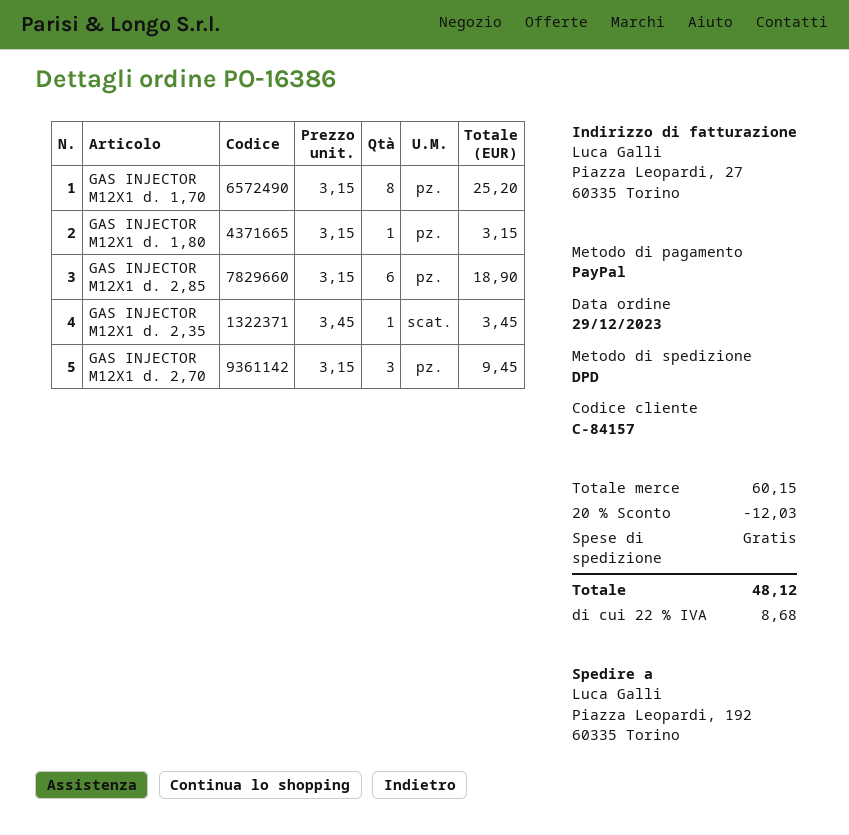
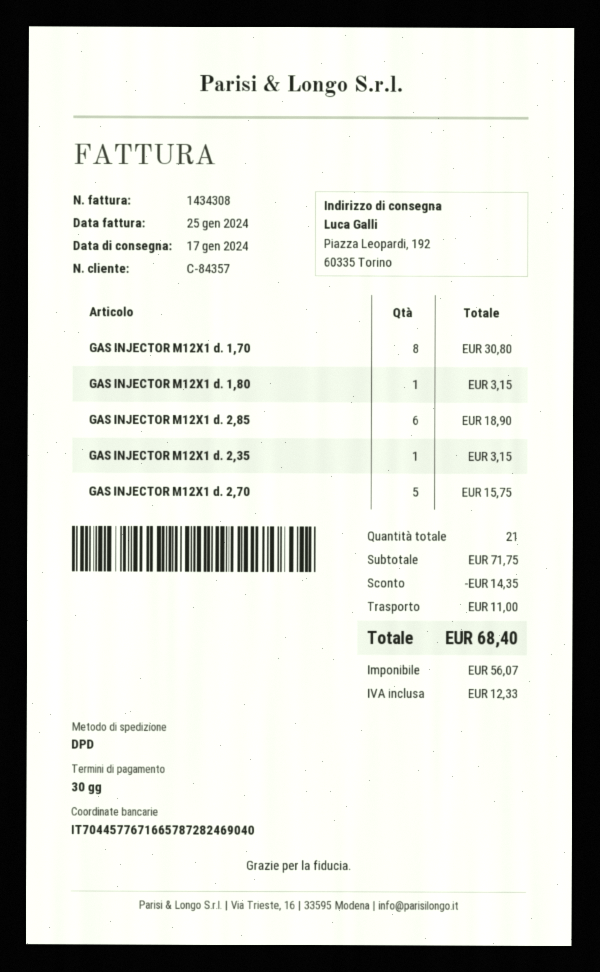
customer number: C-84157 -> C-84357
GAS INJECTOR M12X1 d. 1,70: 8 for 25.20 -> 8 for 30.80
GAS INJECTOR M12X1 d. 2,35: 1 for 3.45 -> 1 for 3.15
GAS INJECTOR M12X1 d. 2,70: 3 for 9.45 -> 5 for 15.75
subtotal: 60.15 -> 71.75
discount: 12.03 -> 14.35
shipping: 0.00 -> 11.00
tax: 8.68 -> 12.33
total: 48.12 -> 68.40

